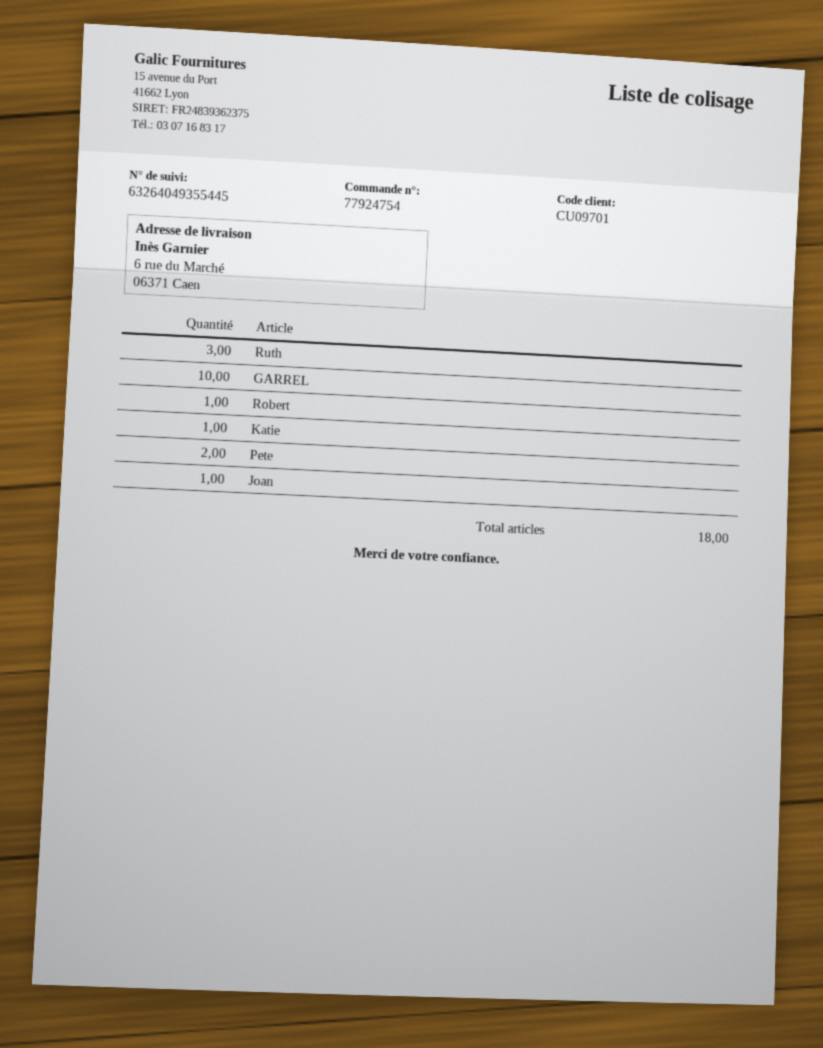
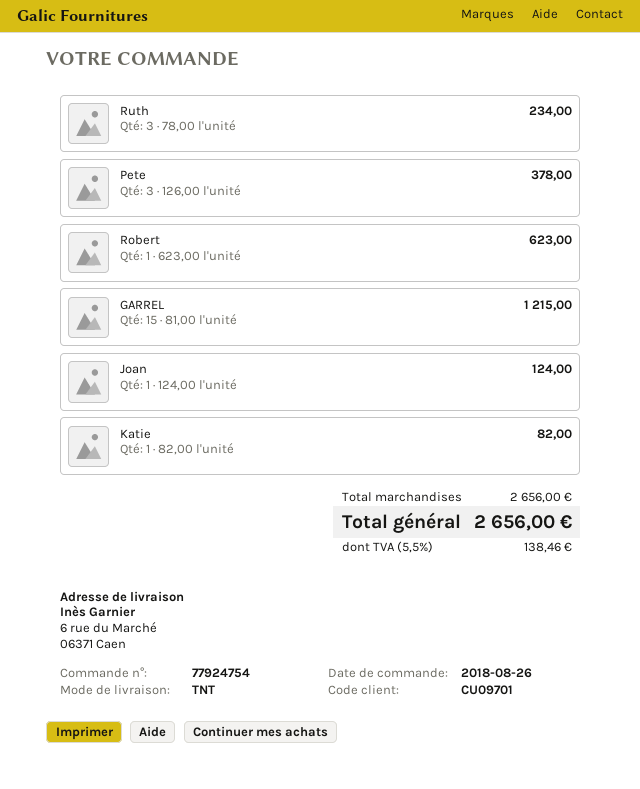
GARREL: 10 -> 15
Pete: 2 -> 3

